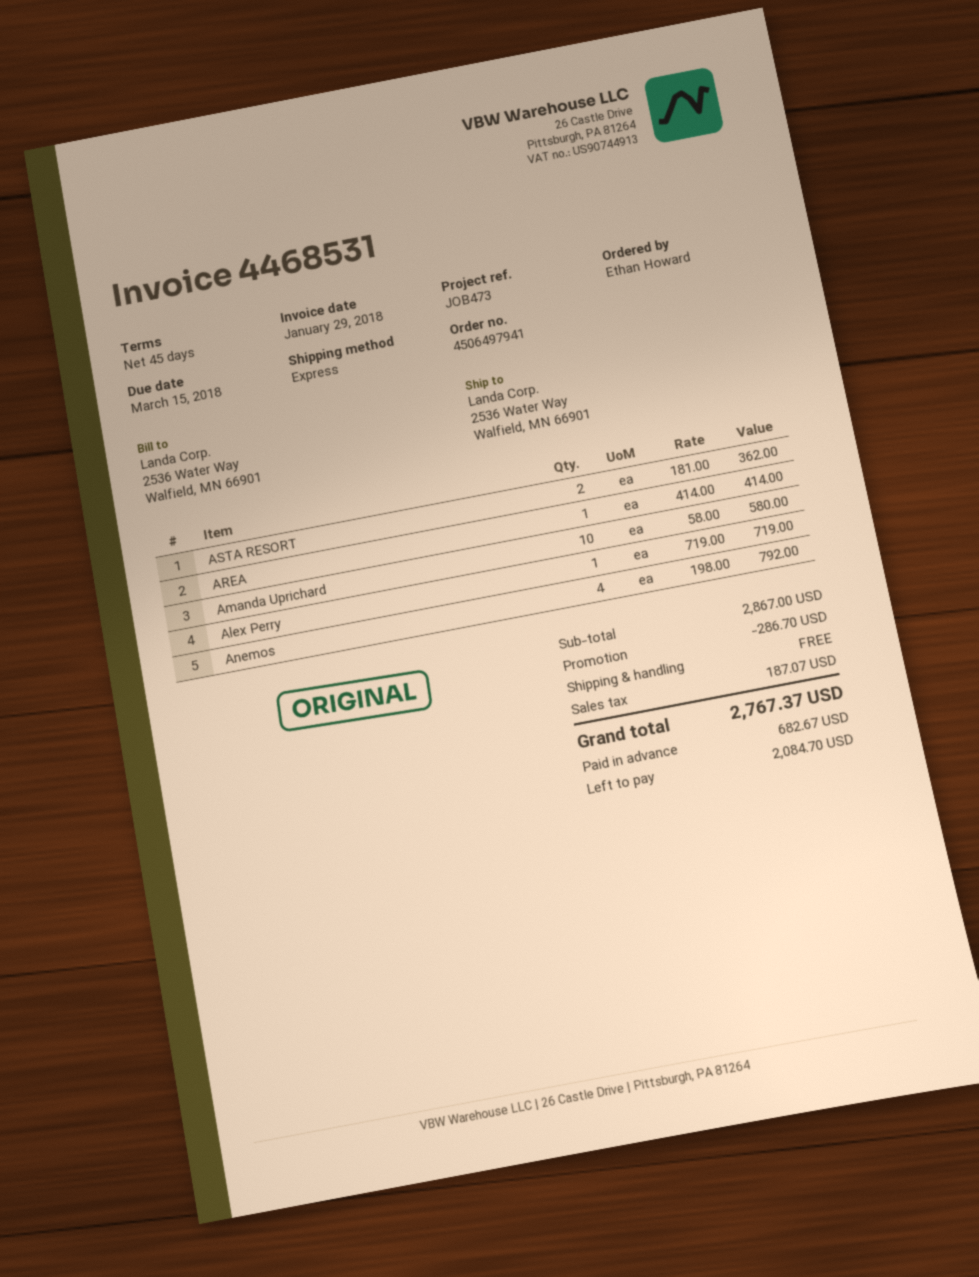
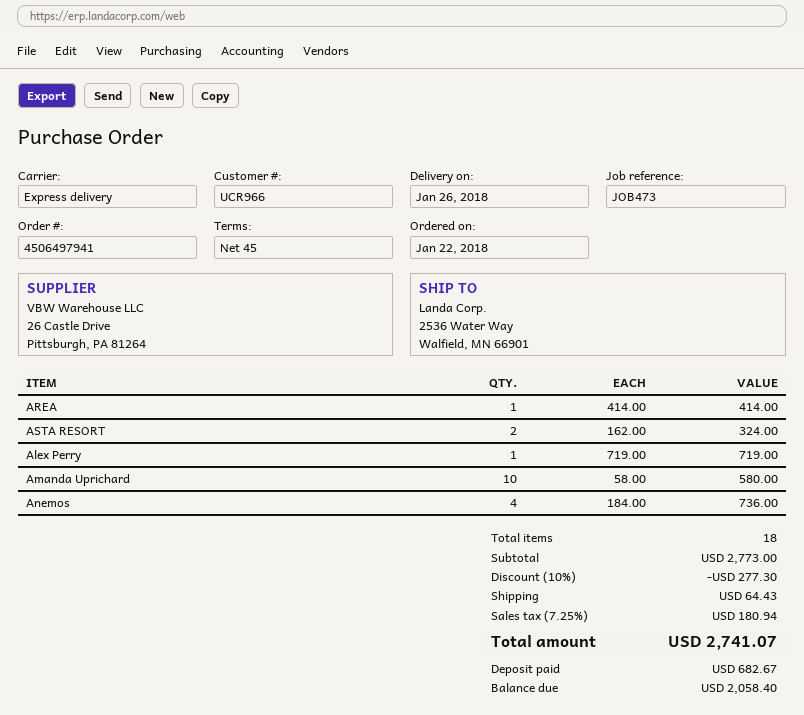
ASTA RESORT: 2 x 181.00 = 362.00 -> 2 x 162.00 = 324.00
Anemos: 4 x 198.00 = 792.00 -> 4 x 184.00 = 736.00
subtotal: 2867.00 -> 2773.00
discount: 286.70 -> 277.30
shipping: 0.00 -> 64.43
tax: 187.07 -> 180.94
total: 2767.37 -> 2741.07
balance: 2084.70 -> 2058.40

